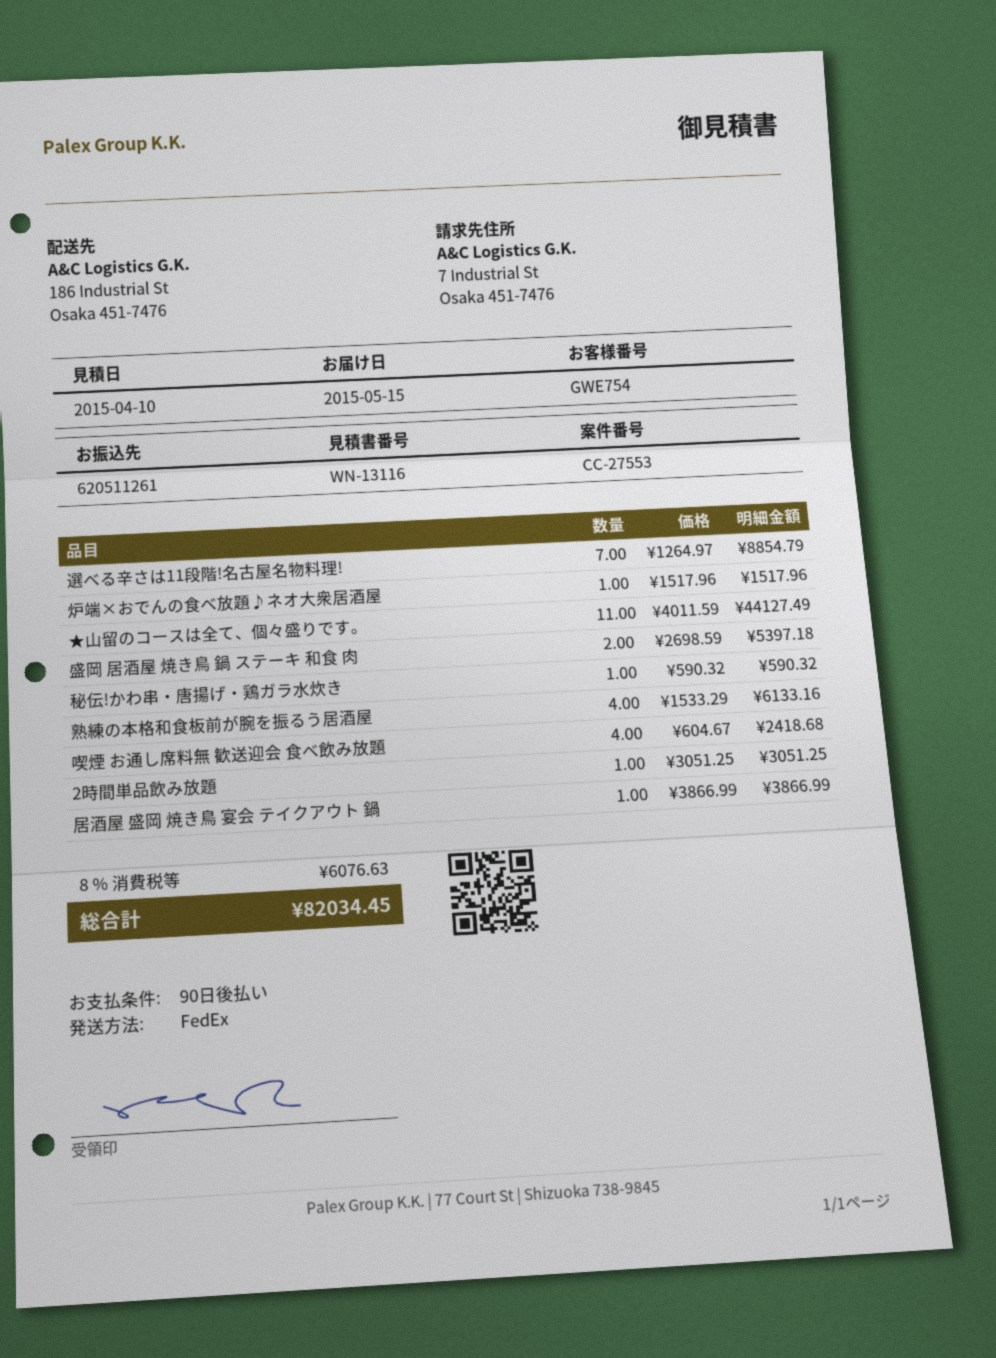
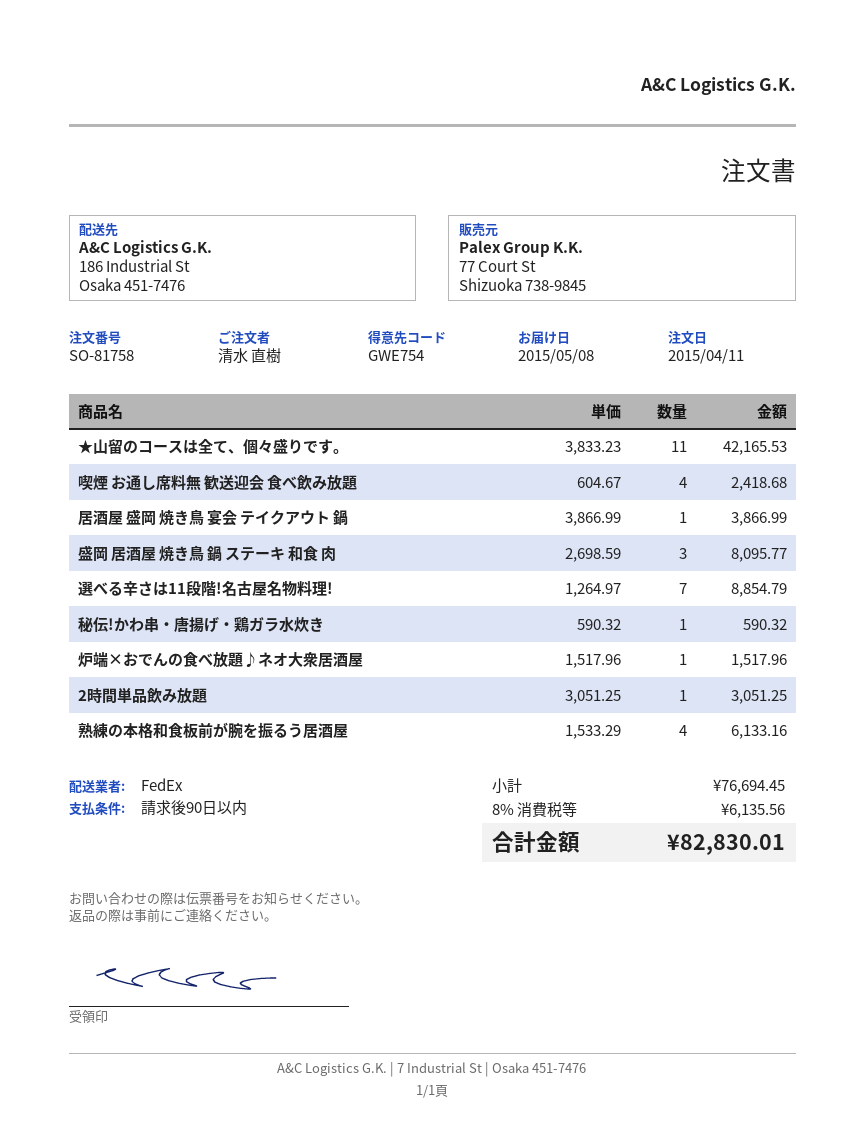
delivery date: 2015-05-15 -> 2015-05-08
★山留のコースは全て、個々盛りです。: 11 x 4011.59 = 44127.49 -> 11 x 3833.23 = 42165.53
盛岡 居酒屋 焼き鳥 鍋 ステーキ 和食 肉: 2 x 2698.59 = 5397.18 -> 3 x 2698.59 = 8095.77
tax: 8% = 6076.63 -> 8% = 6135.56
total: 82034.45 -> 82830.01

